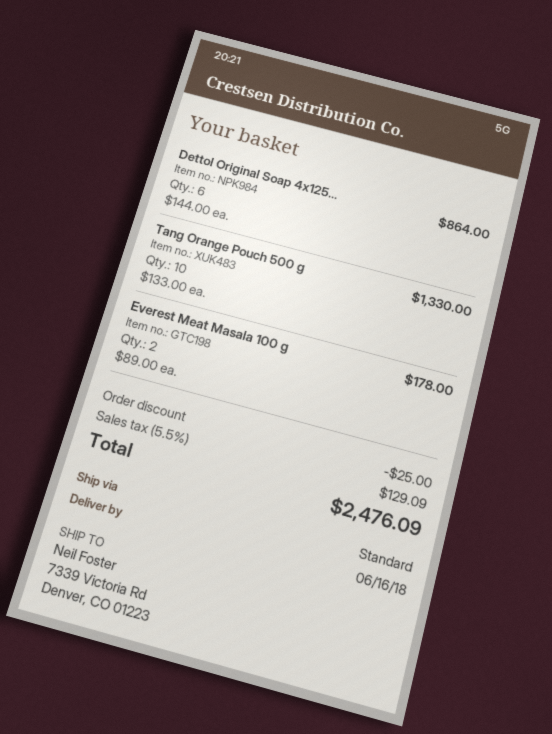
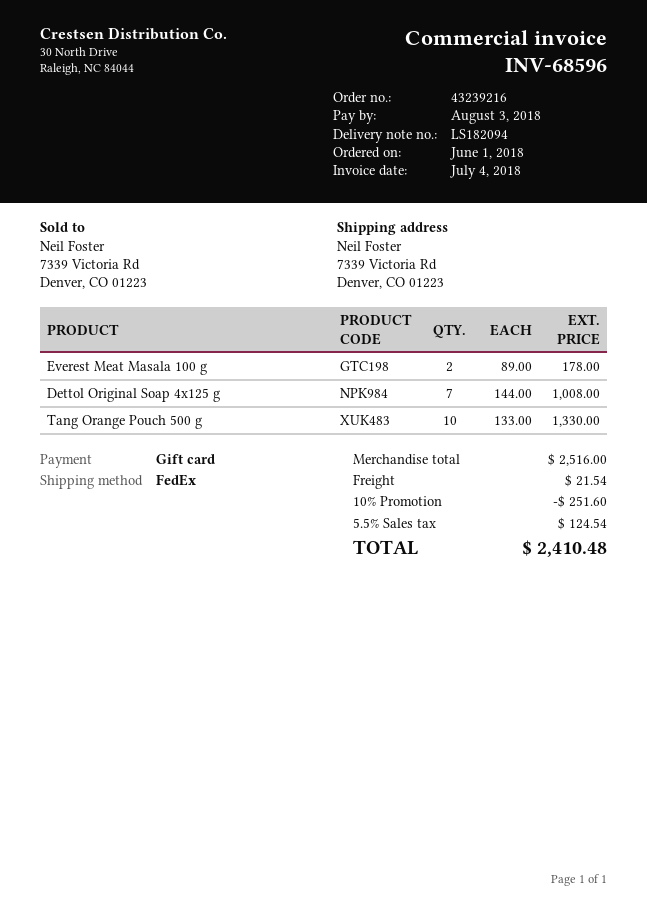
shipping method: standard -> FedEx
Dettol Original Soap 4x125...: 6 x 144.00 = 864.00 -> 7 x 144.00 = 1008.00
discount: 25.00 -> 251.60
shipping: none -> 21.54
tax: 5.5% = 129.09 -> 5.5% = 124.54
total: 2476.09 -> 2410.48

